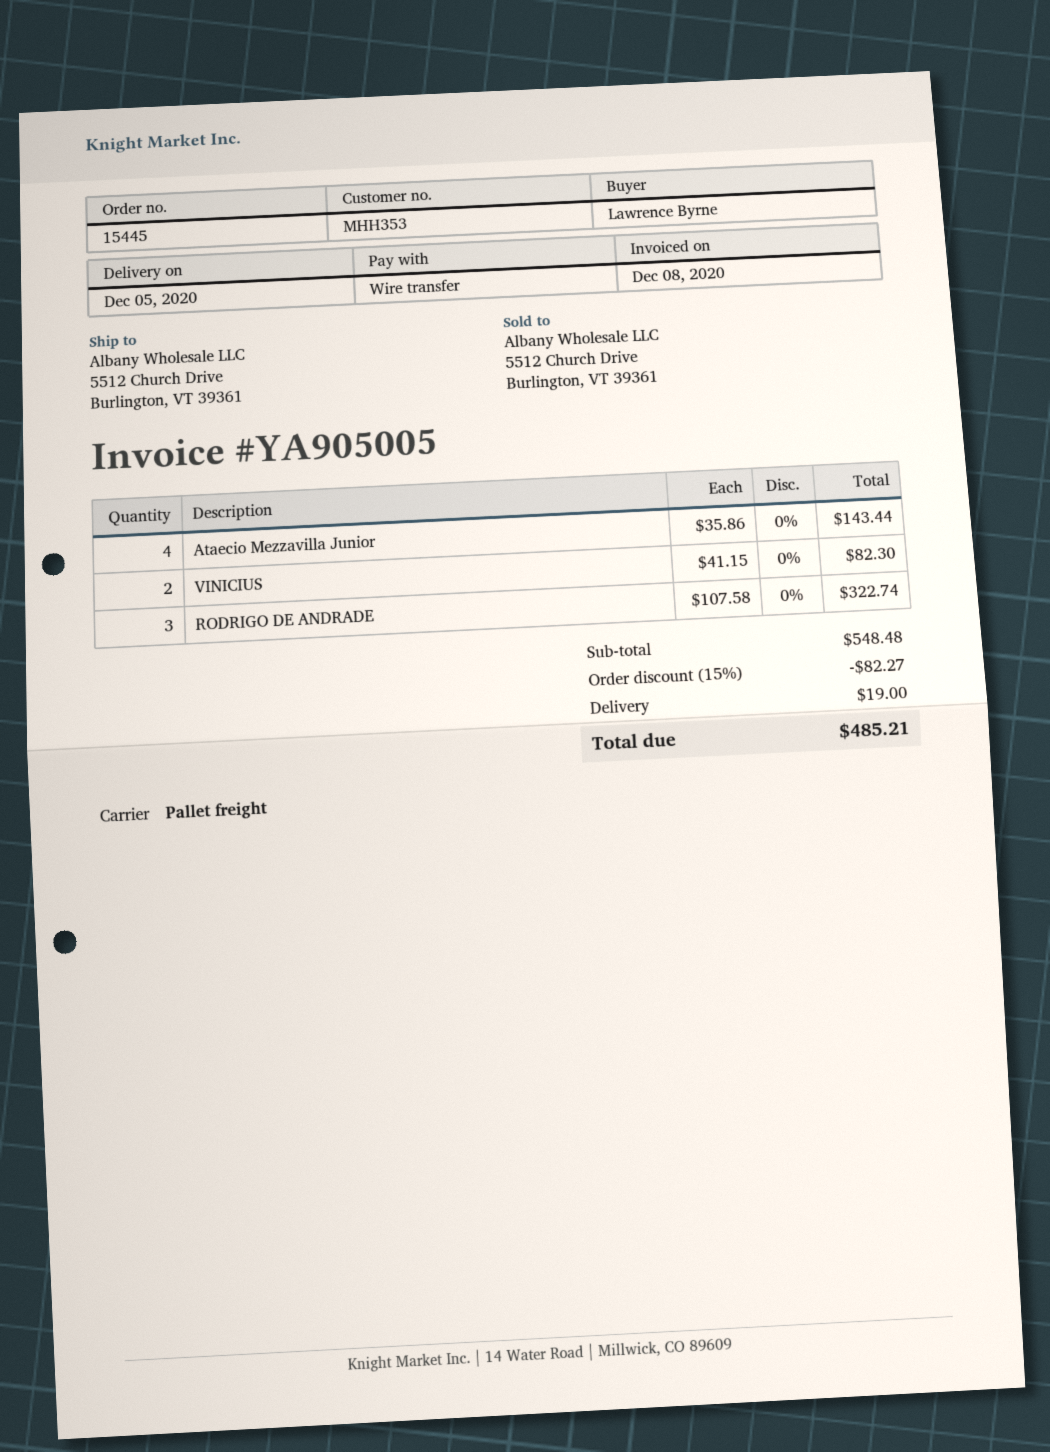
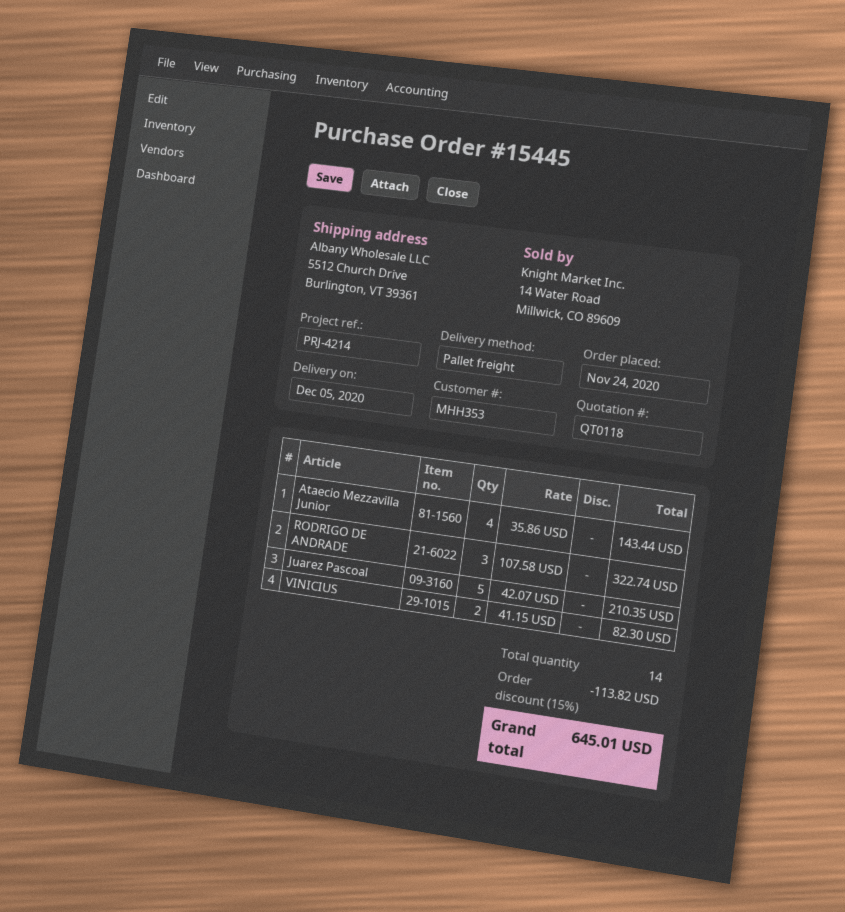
Juarez Pascoal: none -> 5 x 42.07 = 210.35
discount: 15% = 82.27 -> 15% = 113.82
shipping: 19.00 -> none
total: 485.21 -> 645.01

